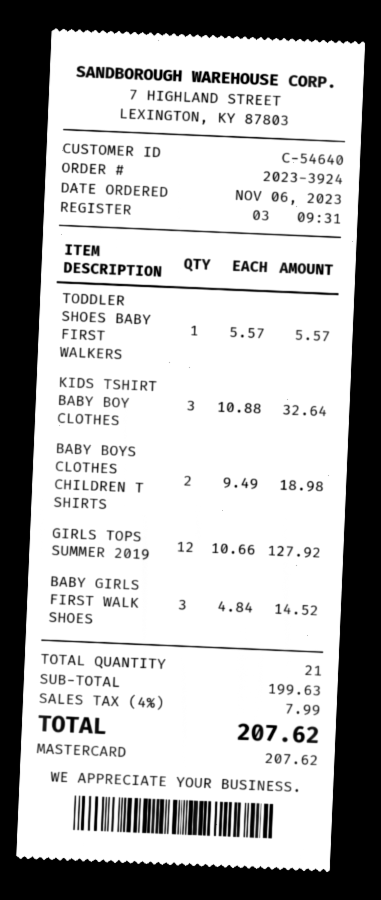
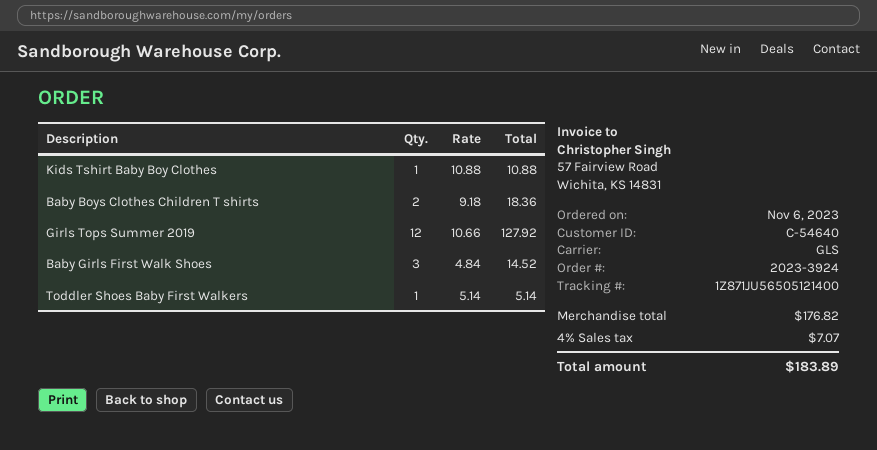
TODDLER SHOES BABY FIRST WALKERS: 1 x 5.57 = 5.57 -> 1 x 5.14 = 5.14
KIDS TSHIRT BABY BOY CLOTHES: 3 x 10.88 = 32.64 -> 1 x 10.88 = 10.88
BABY BOYS CLOTHES CHILDREN T SHIRTS: 2 x 9.49 = 18.98 -> 2 x 9.18 = 18.36
subtotal: 199.63 -> 176.82
tax: 4% = 7.99 -> 4% = 7.07
total: 207.62 -> 183.89

